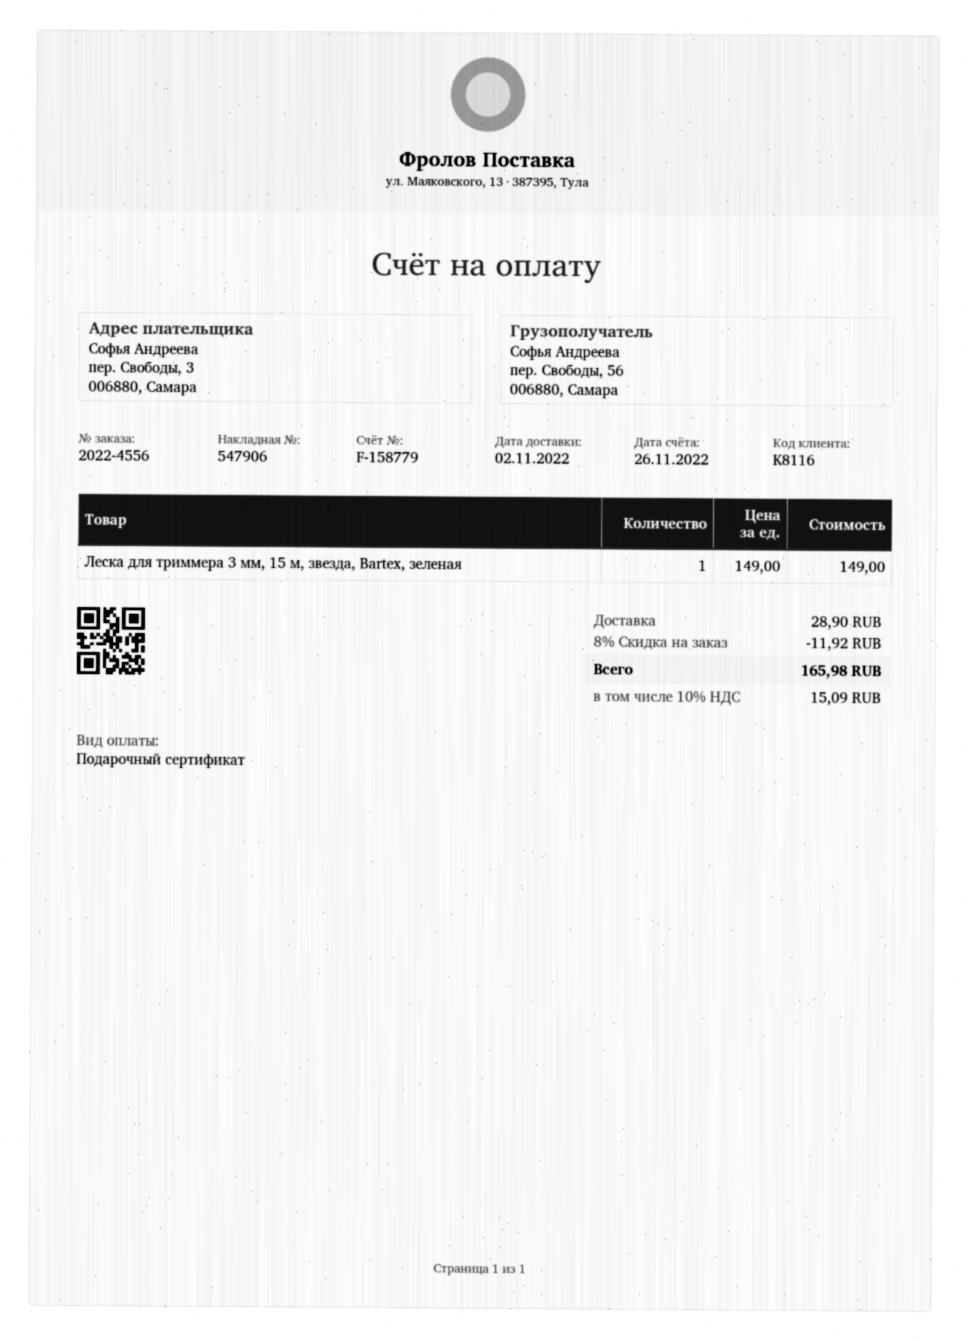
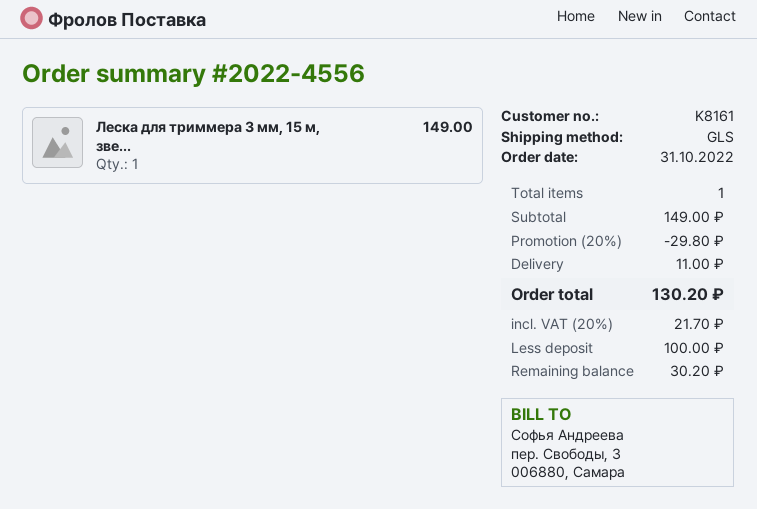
customer number: K8116 -> K8161
discount: 8% = 11.92 -> 20% = 29.80
shipping: 28.90 -> 11.00
tax: 10% = 15.09 -> 20% = 21.70
total: 165.98 -> 130.20

